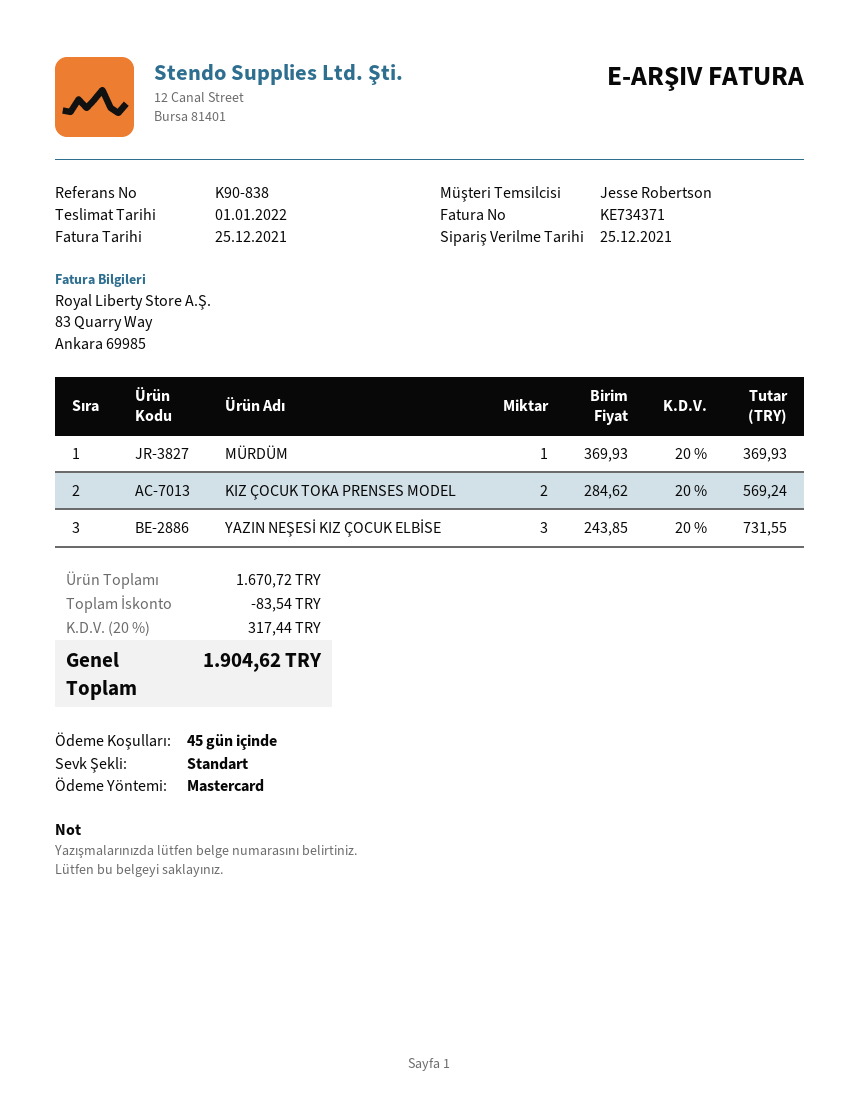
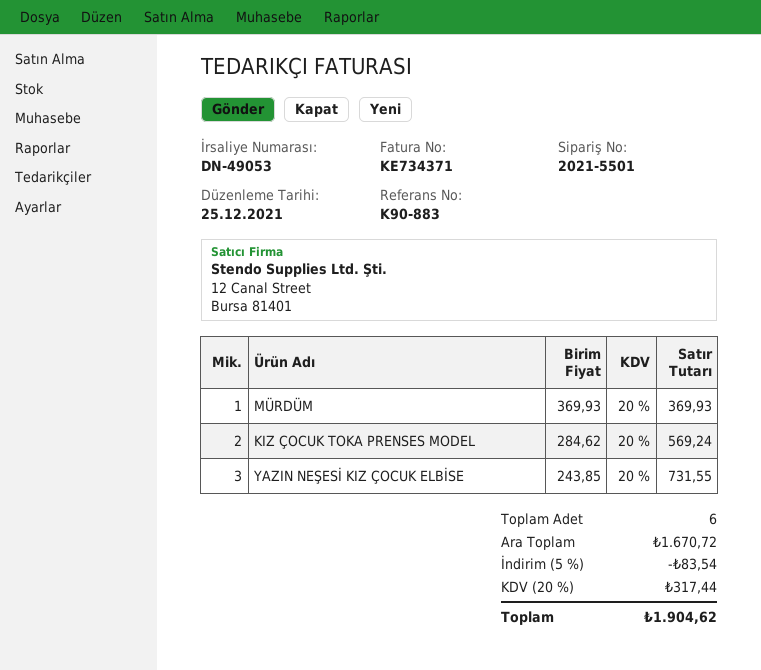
reference: K90-838 -> K90-883

